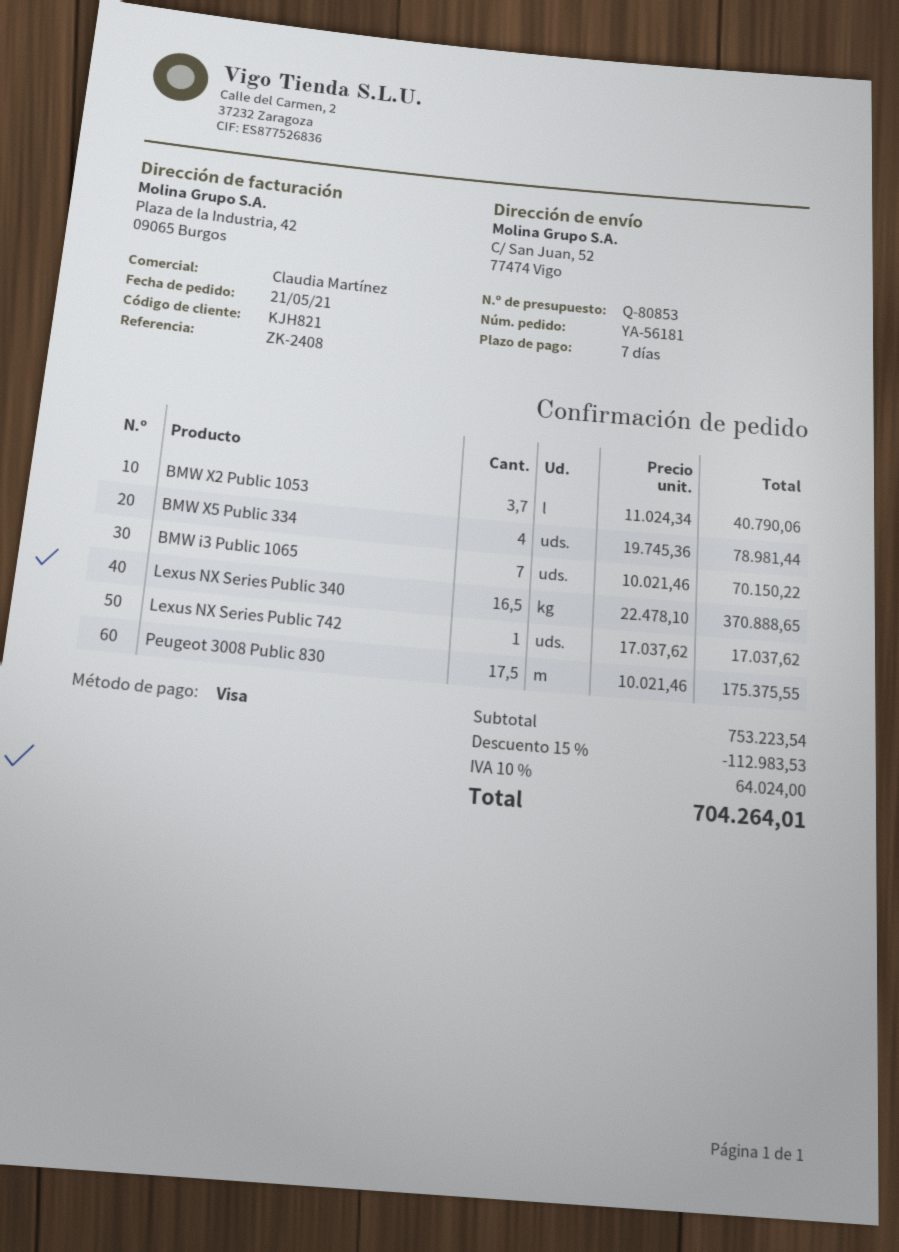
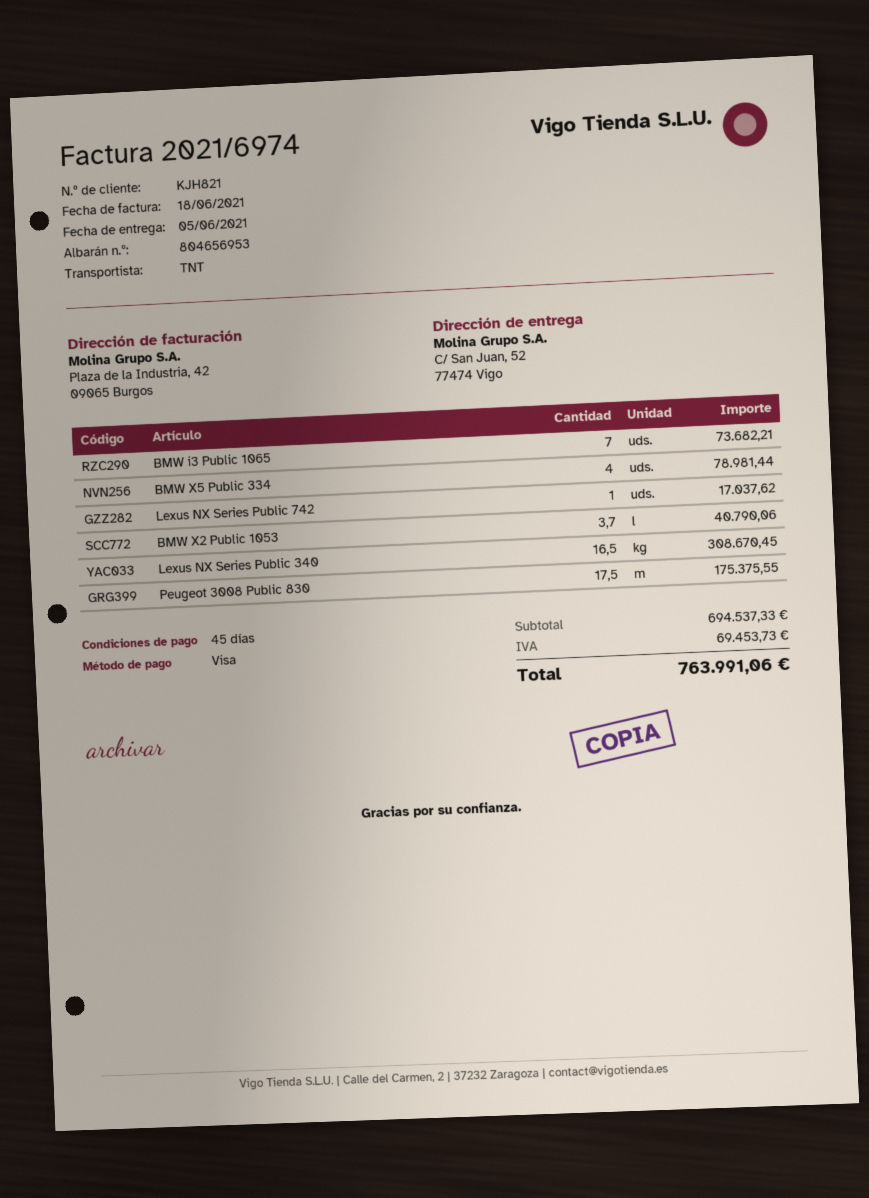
payment terms: 7 days -> 45 days
BMW i3 Public 1065: 7 for 70150.22 -> 7 for 73682.21
Lexus NX Series Public 340: 16.5 for 370888.65 -> 16.5 for 308670.45
subtotal: 753223.54 -> 694537.33
discount: 15% = 112983.53 -> none
tax: 64024.00 -> 69453.73
total: 704264.01 -> 763991.06

